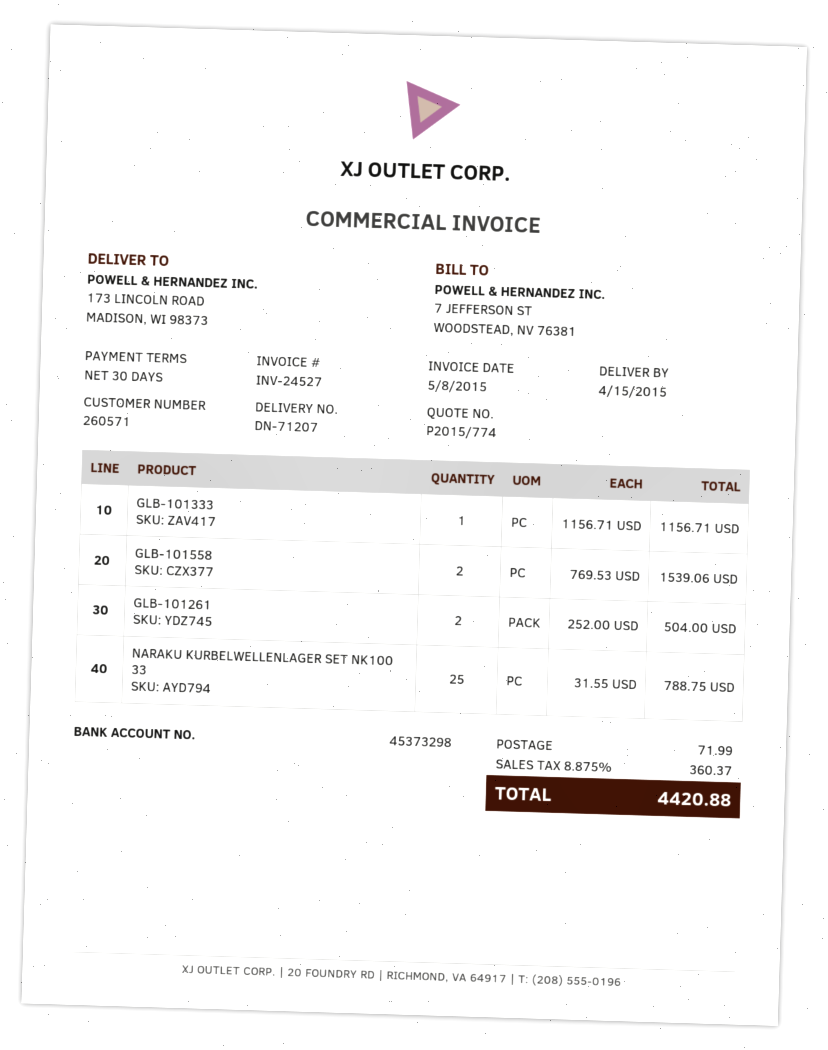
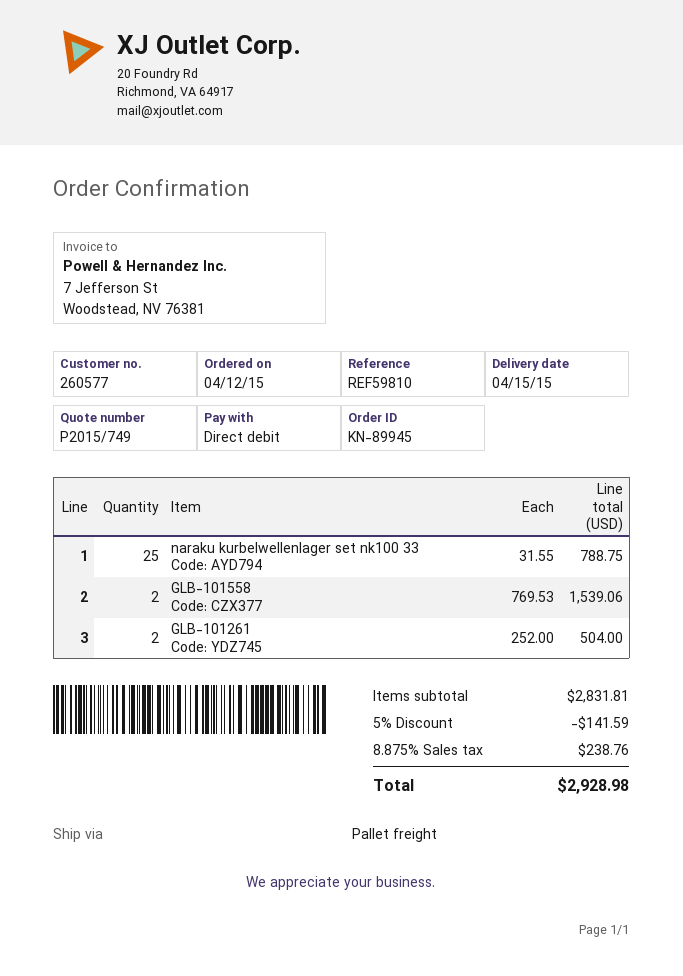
quote number: P2015/774 -> P2015/749
customer number: 260571 -> 260577
GLB-101333: 1 x 1156.71 = 1156.71 -> none
discount: none -> 5% = 141.59
shipping: 71.99 -> none
tax: 8.875% = 360.37 -> 8.875% = 238.76
total: 4420.88 -> 2928.98

